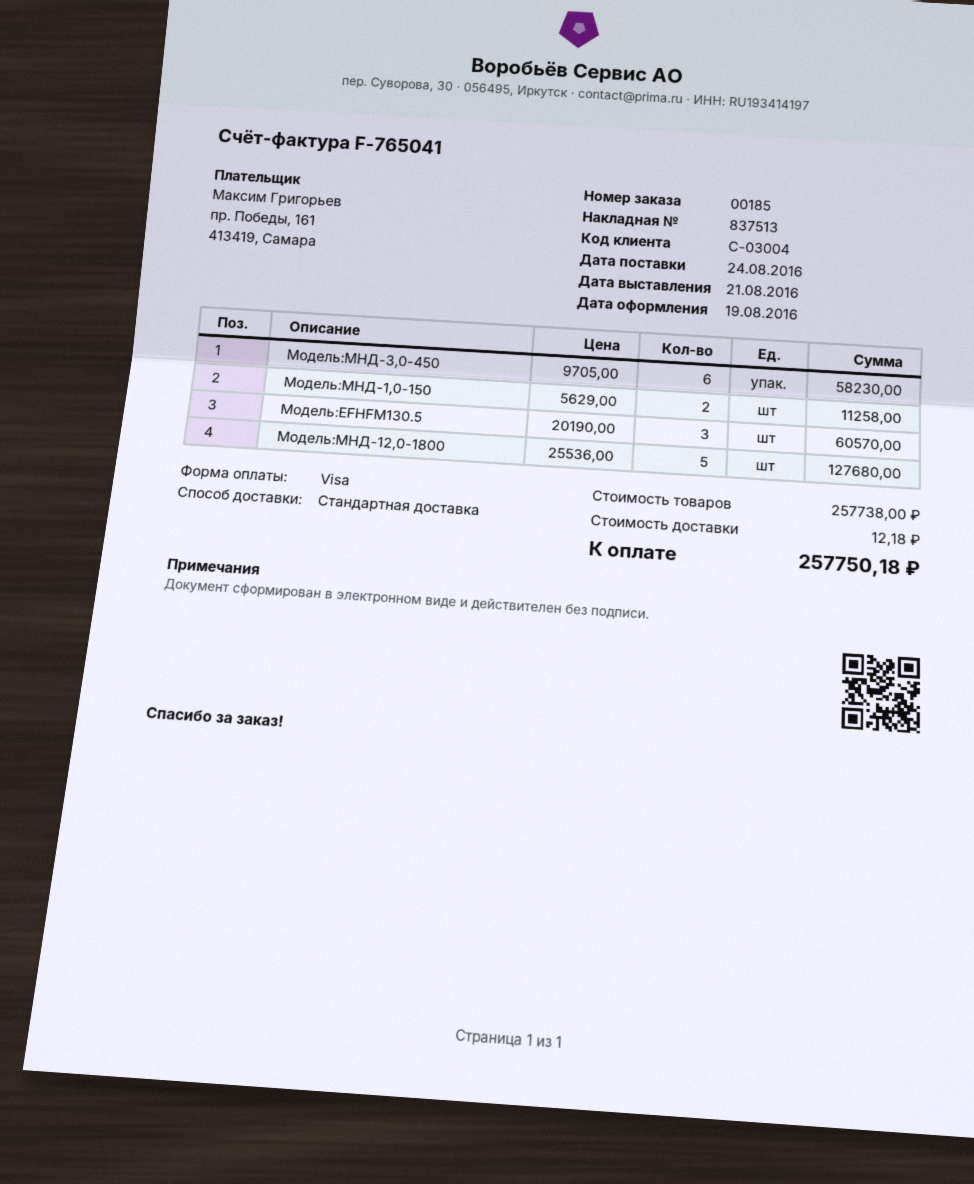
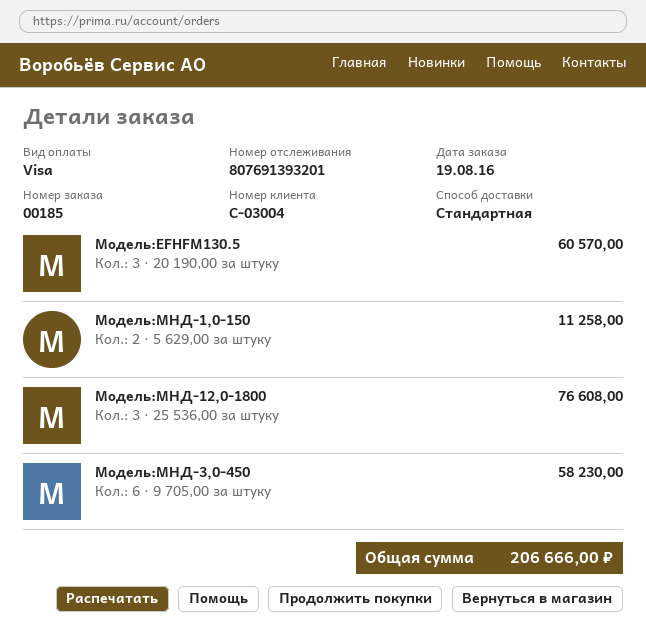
Модель:МНД-12,0-1800: 5 x 25536.00 = 127680.00 -> 3 x 25536.00 = 76608.00
shipping: 12.18 -> none
total: 257750.18 -> 206666.00

